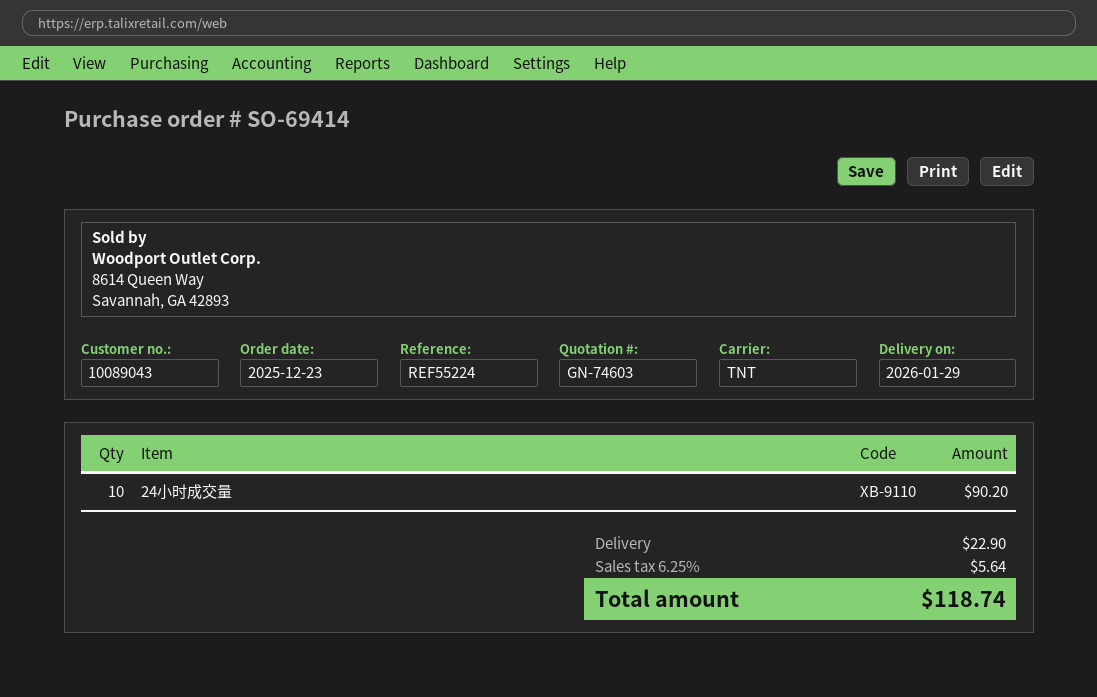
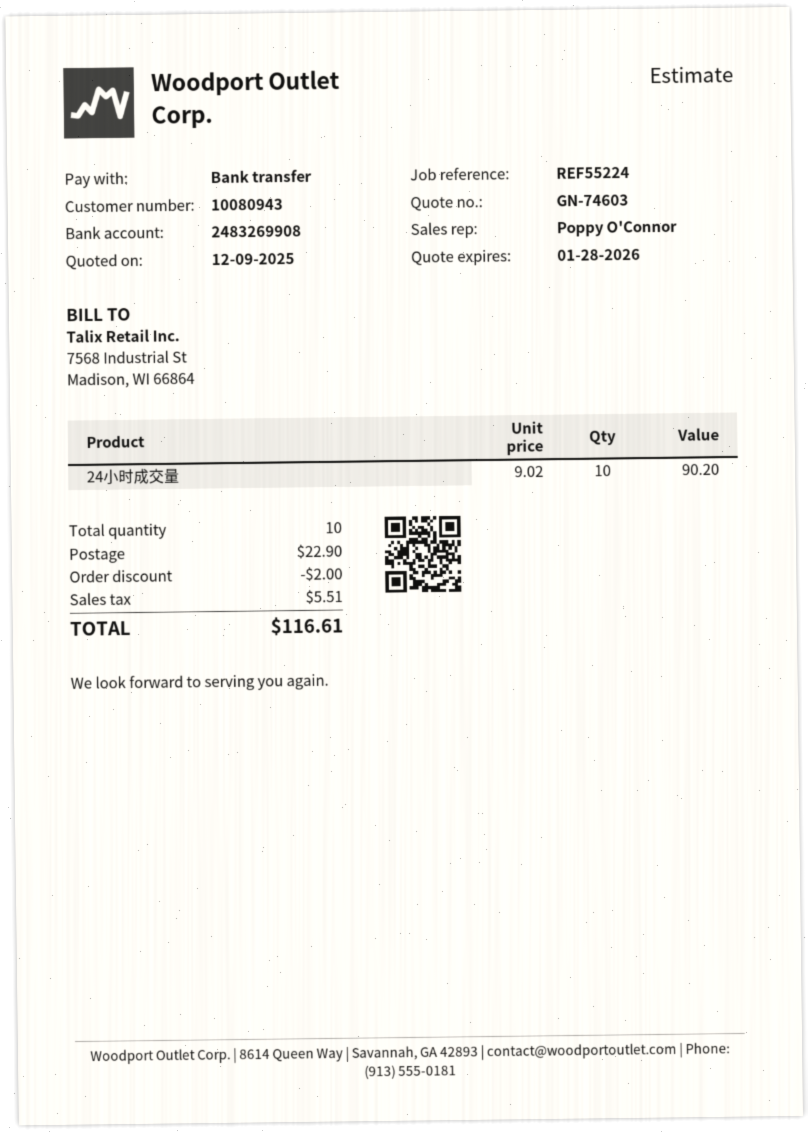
customer number: 10089043 -> 10080943
discount: none -> 2.00
tax: 5.64 -> 5.51
total: 118.74 -> 116.61

